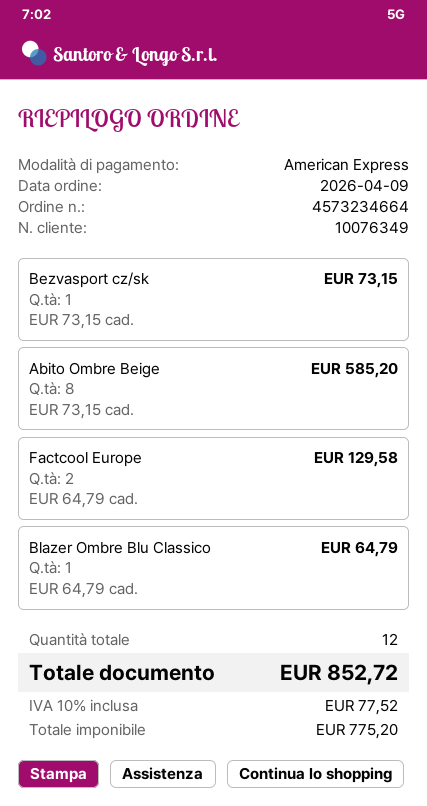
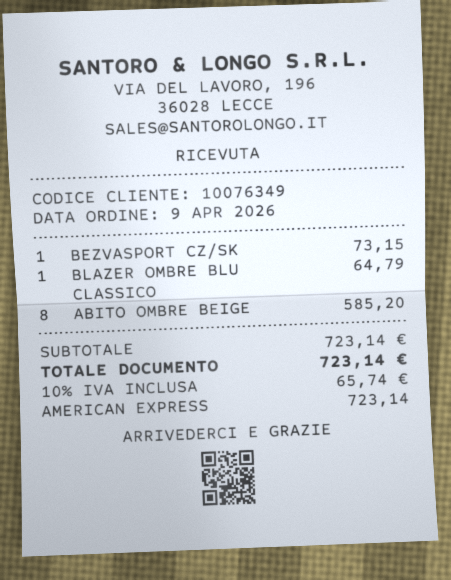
Factcool Europe: 2 for 129.58 -> none
tax: 10% = 77.52 -> 10% = 65.74
total: 852.72 -> 723.14

